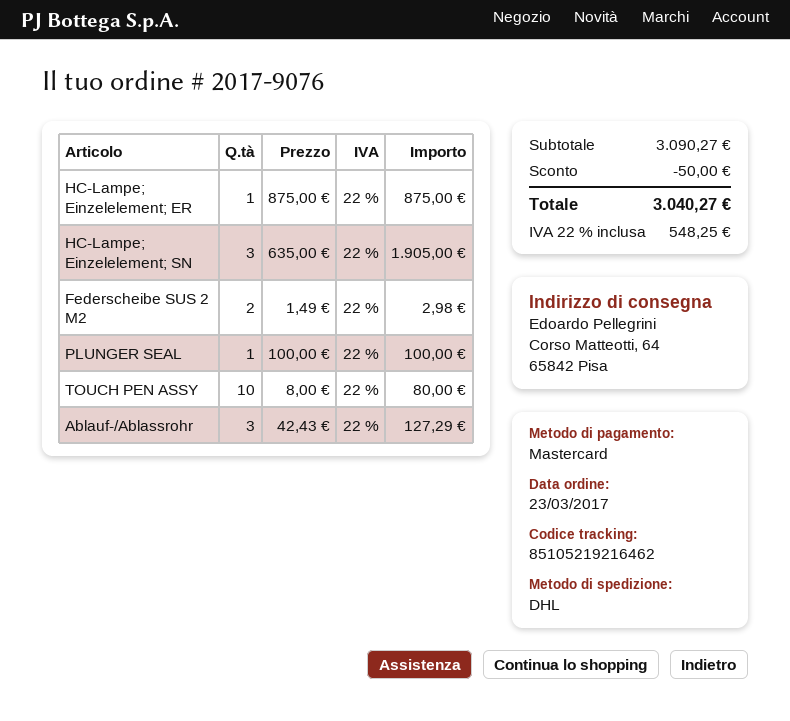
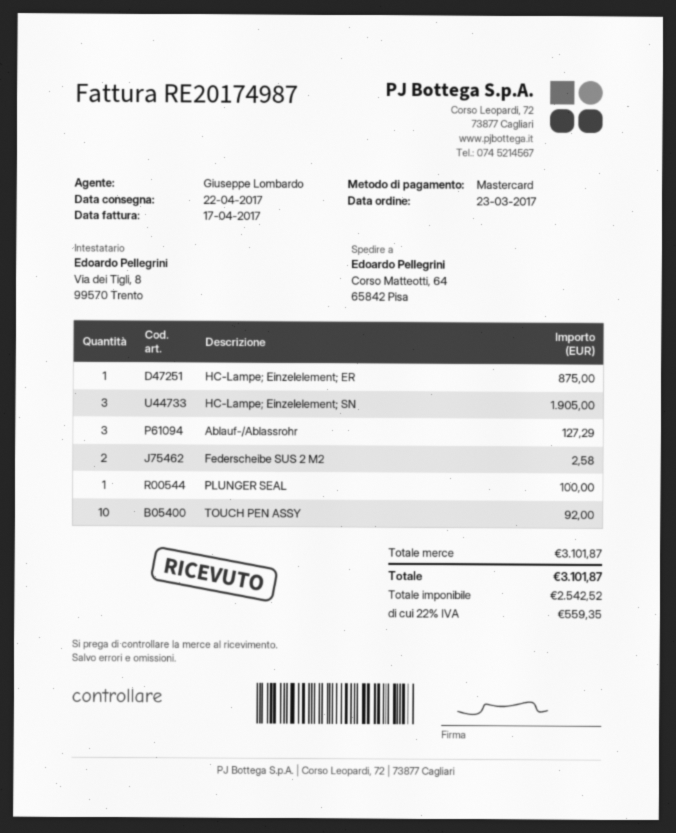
Federscheibe SUS 2 M2: 2 for 2.98 -> 2 for 2.58
TOUCH PEN ASSY: 10 for 80.00 -> 10 for 92.00
subtotal: 3090.27 -> 3101.87
discount: 50.00 -> none
tax: 22% = 548.25 -> 22% = 559.35
total: 3040.27 -> 3101.87

